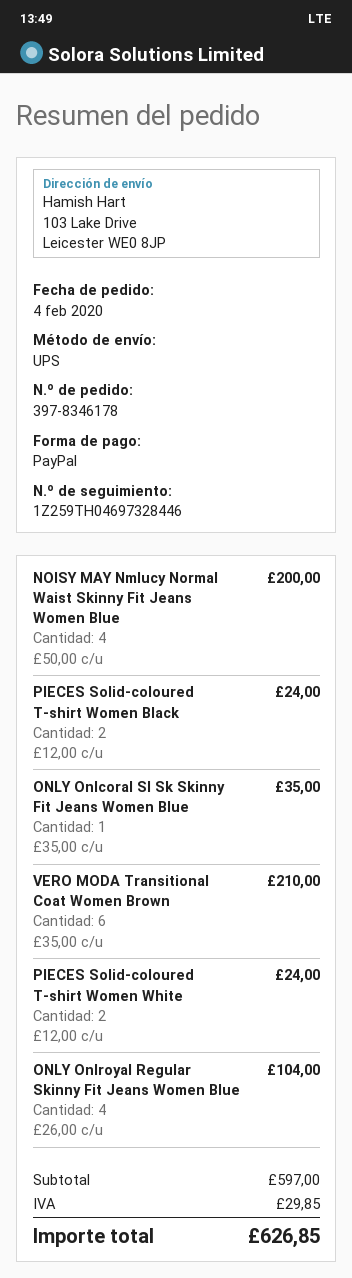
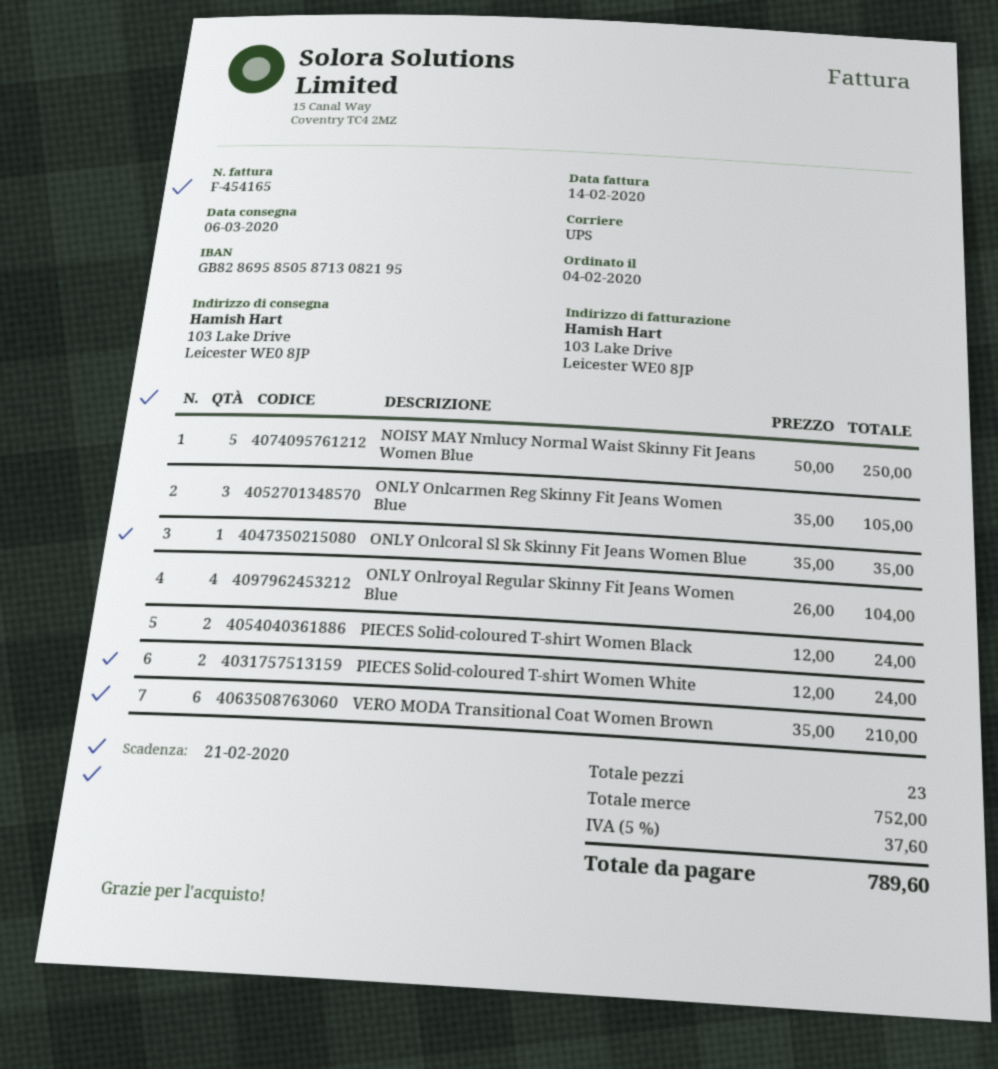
NOISY MAY Nmlucy Normal Waist Skinny Fit Jeans Women Blue: 4 x 50.00 = 200.00 -> 5 x 50.00 = 250.00
ONLY Onlcarmen Reg Skinny Fit Jeans Women Blue: none -> 3 x 35.00 = 105.00
subtotal: 597.00 -> 752.00
tax: 29.85 -> 37.60
total: 626.85 -> 789.60

